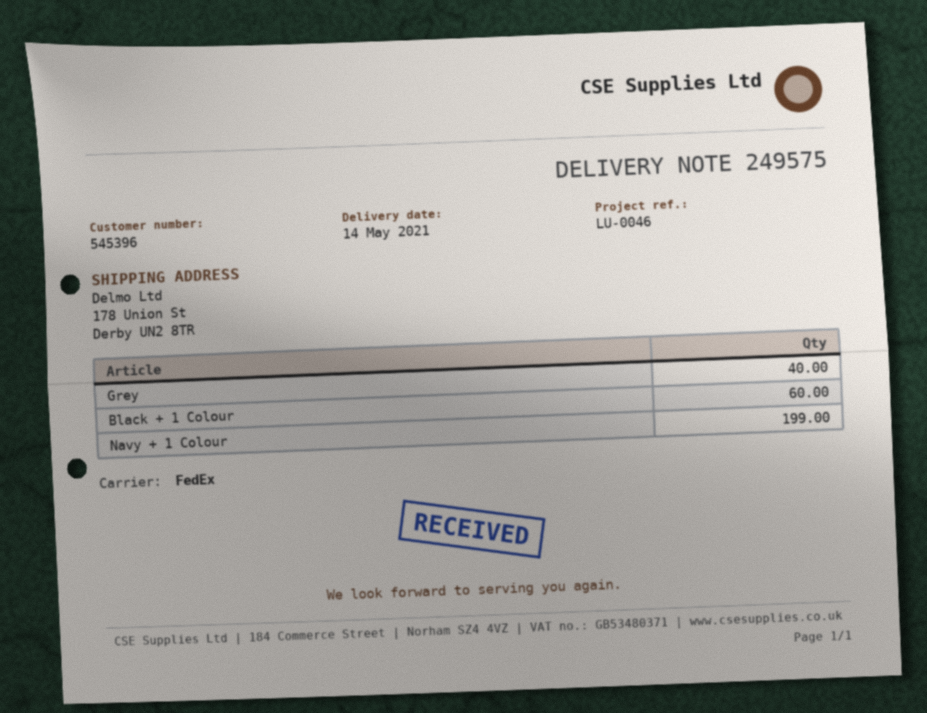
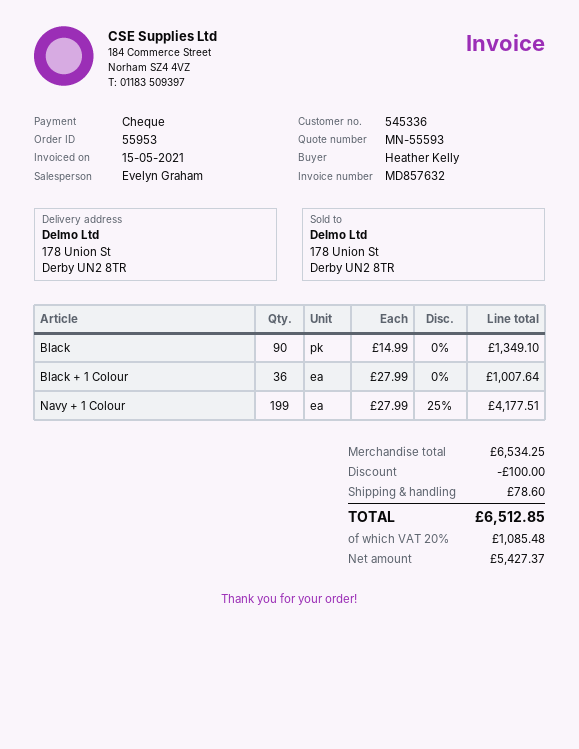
customer number: 545396 -> 545336
Grey: 40 -> none
Black + 1 Colour: 60 -> 36
Black: none -> 90

